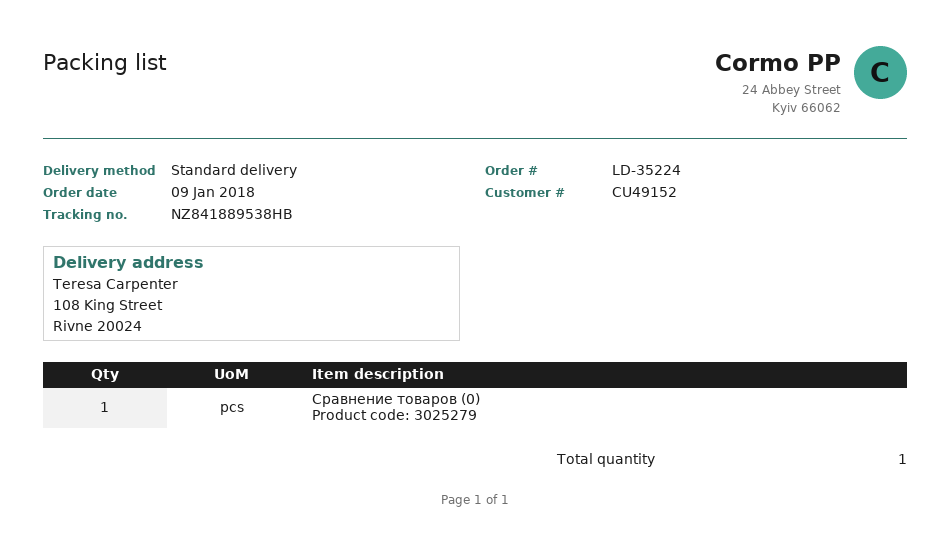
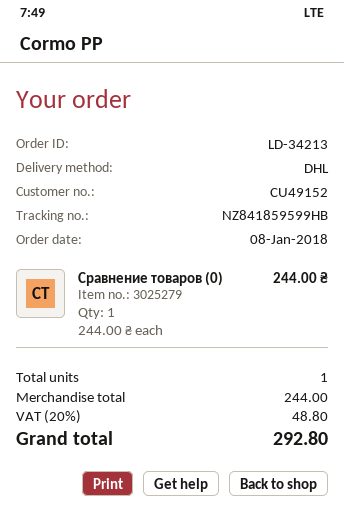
order number: LD-35224 -> LD-34213
order date: 2018-01-09 -> 2018-01-08
shipping method: standard -> DHL
tracking number: NZ841889538HB -> NZ841859599HB

